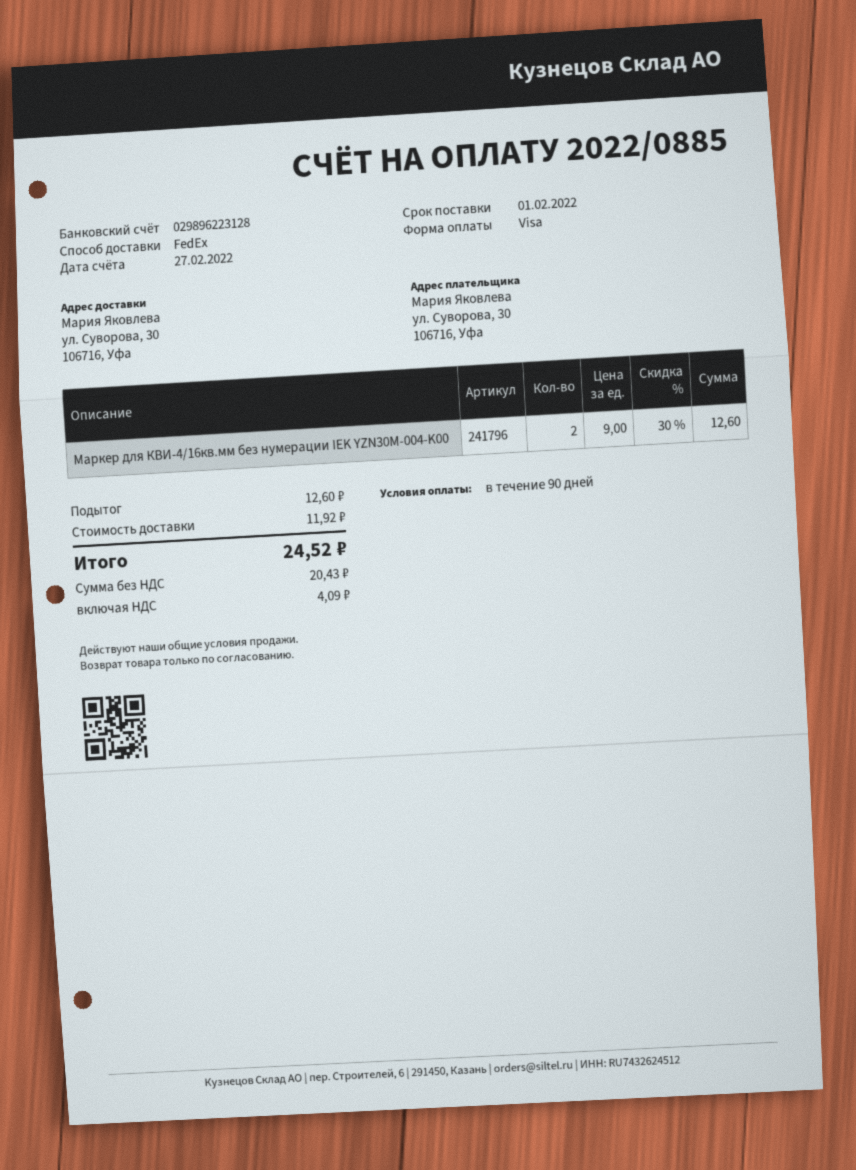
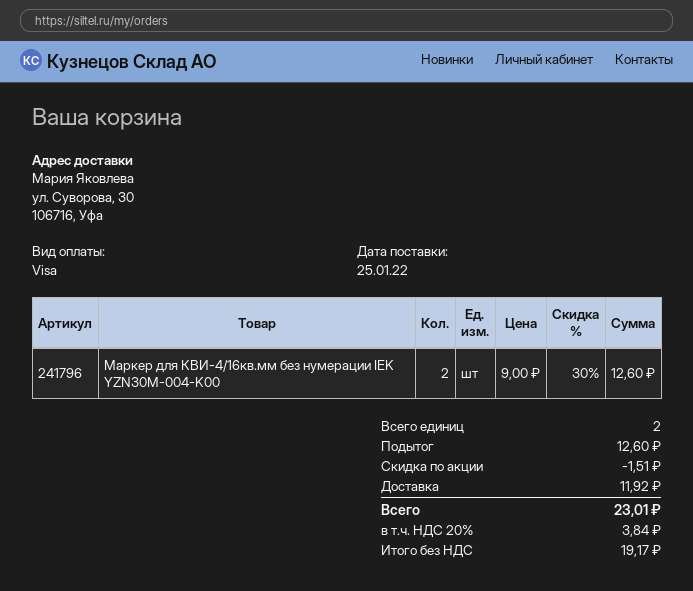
delivery date: 2022-02-01 -> 2022-01-25
discount: none -> 1.51
net: 20.43 -> 19.17
tax: 4.09 -> 3.84
total: 24.52 -> 23.01

